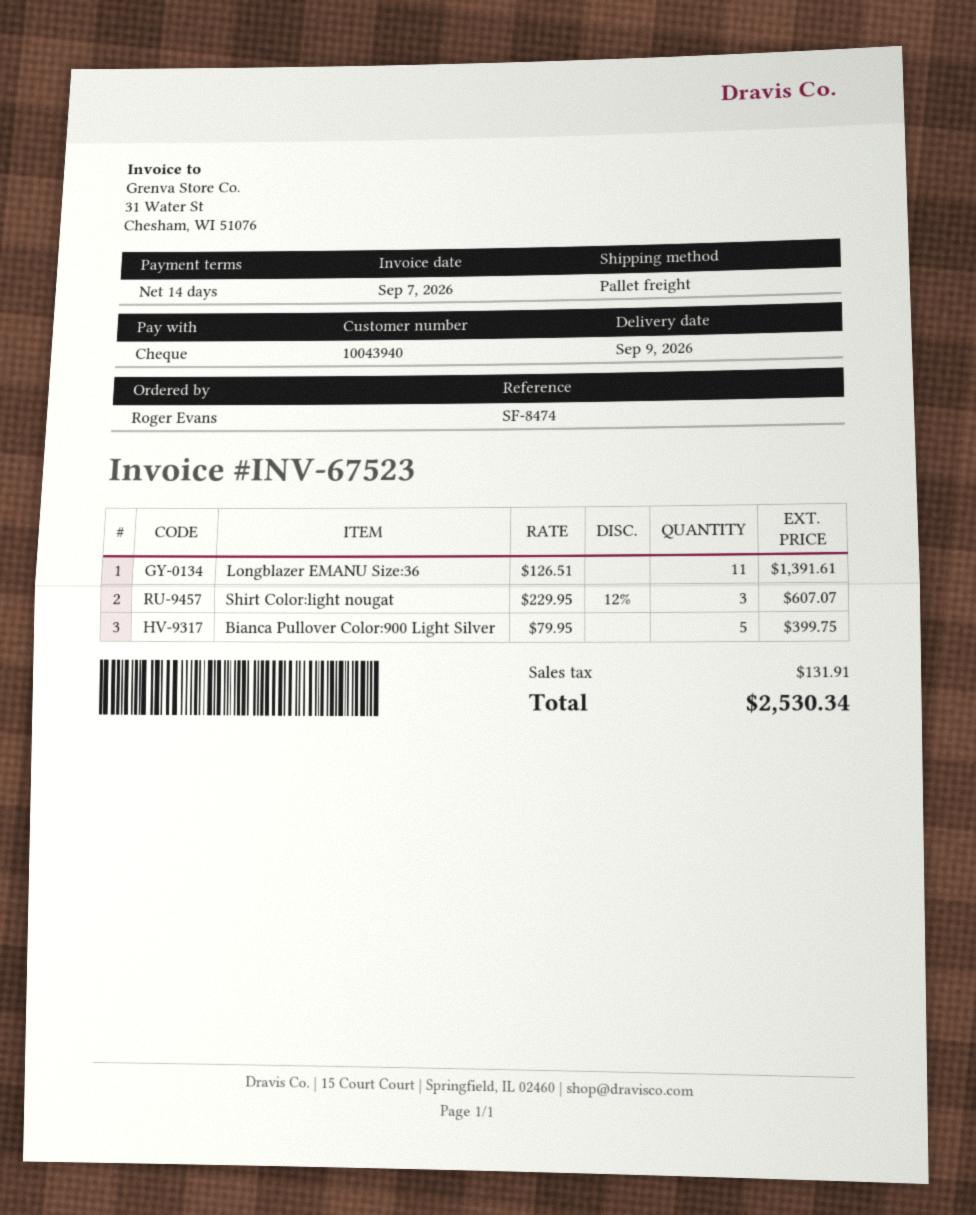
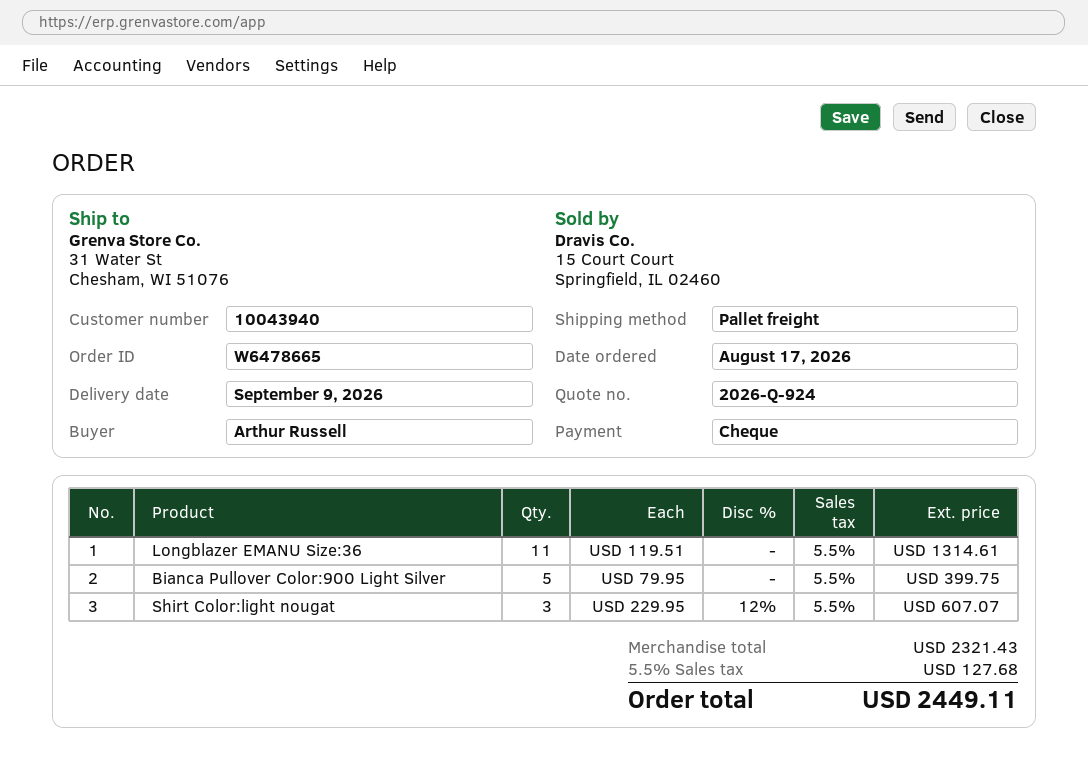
ordered by: Roger Evans -> Arthur Russell
Longblazer EMANU Size:36: 11 x 126.51 = 1391.61 -> 11 x 119.51 = 1314.61
tax: 131.91 -> 127.68
total: 2530.34 -> 2449.11

